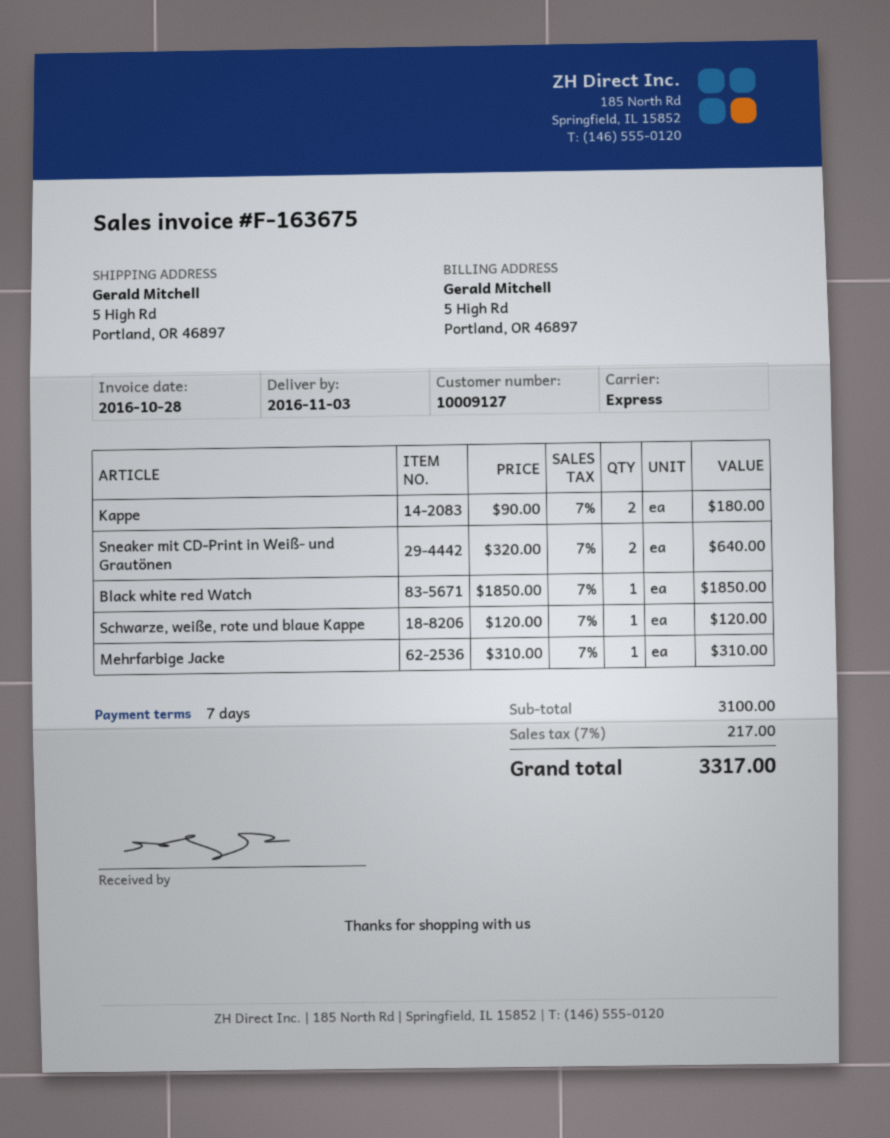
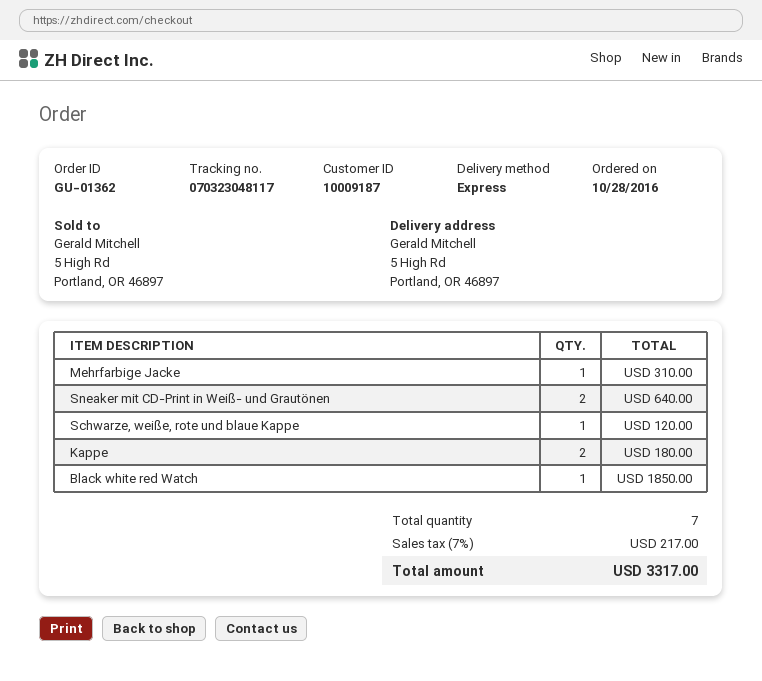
customer number: 10009127 -> 10009187

